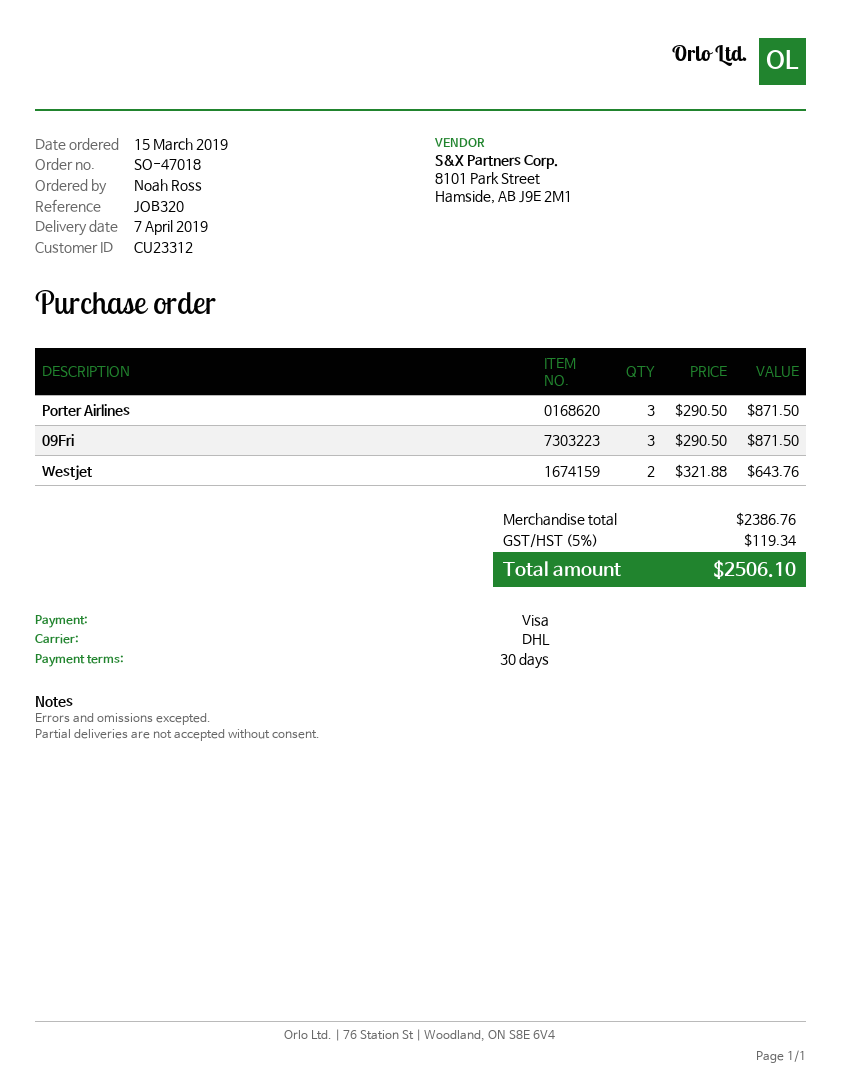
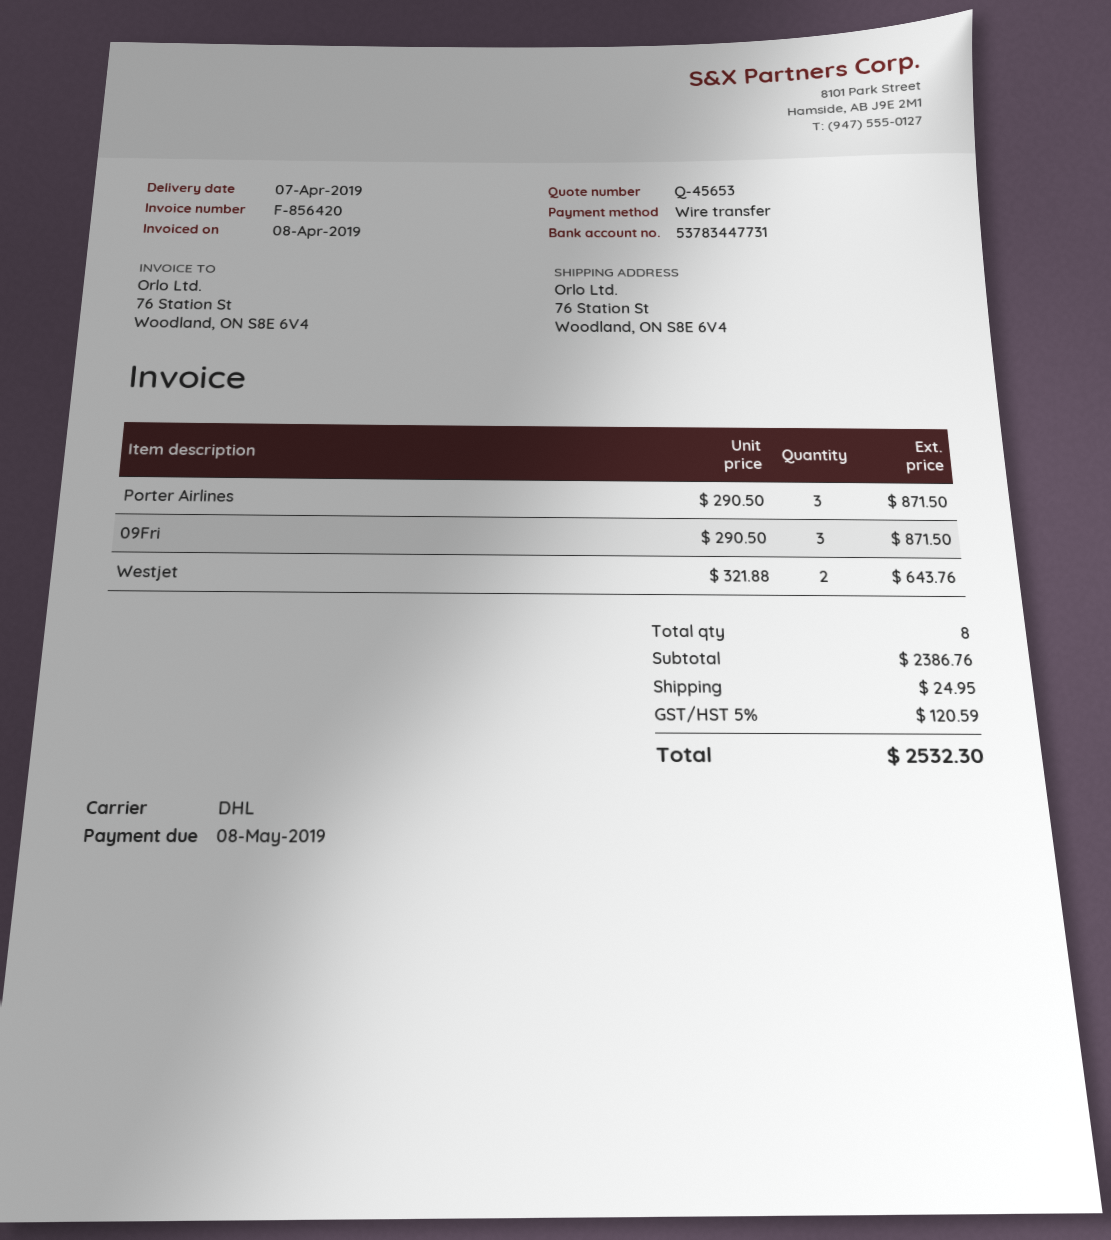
payment method: Visa -> bank transfer
shipping: none -> 24.95
tax: 5% = 119.34 -> 5% = 120.59
total: 2506.10 -> 2532.30

